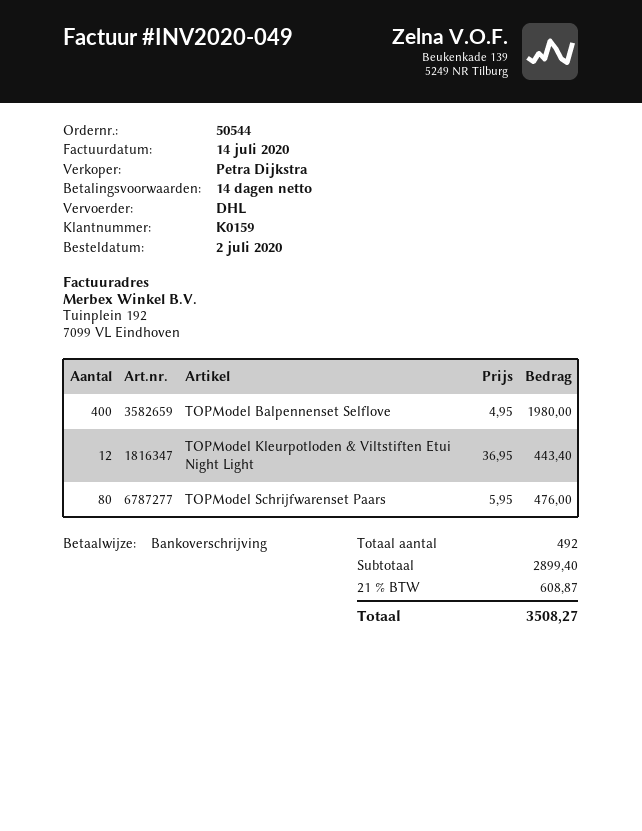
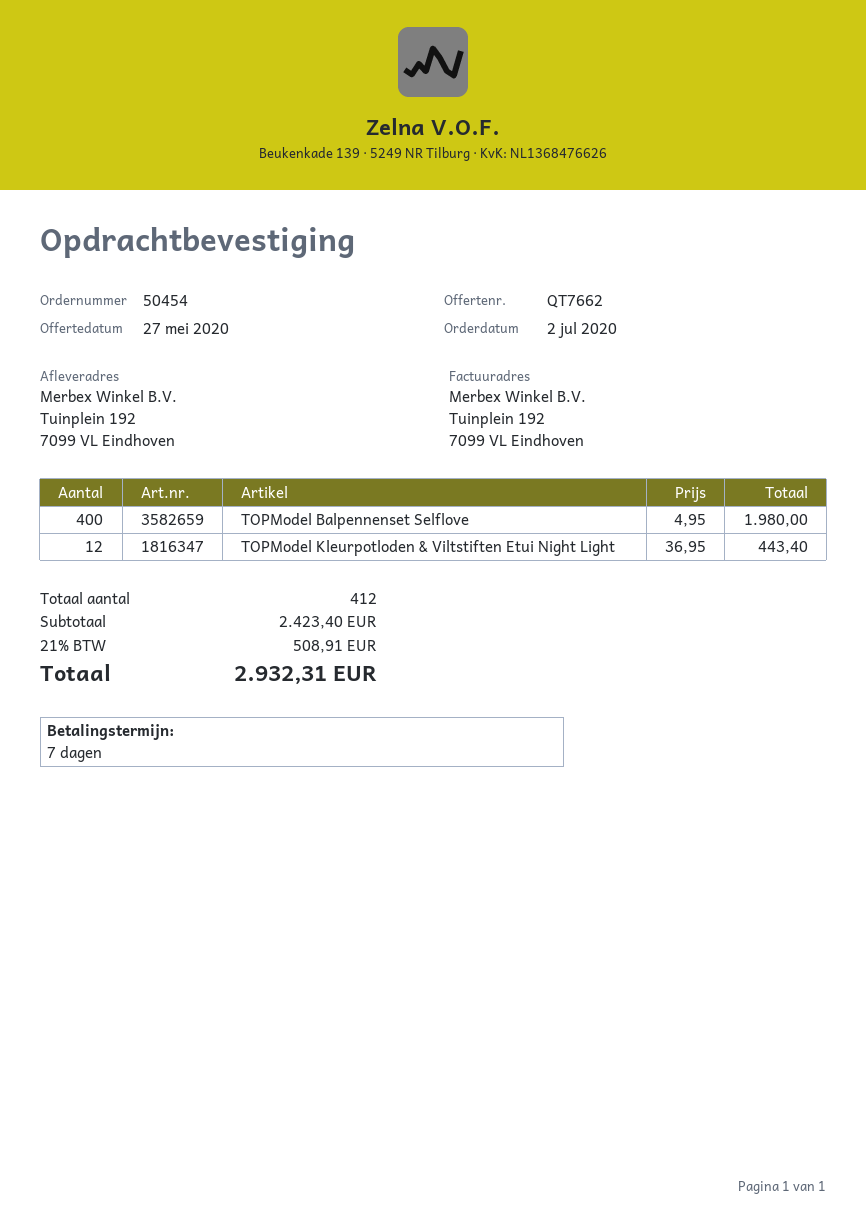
order number: 50544 -> 50454
payment terms: 14 days -> 7 days
TOPModel Schrijfwarenset Paars: 80 x 5.95 = 476.00 -> none
total quantity: 492 -> 412
subtotal: 2899.40 -> 2423.40
tax: 21% = 608.87 -> 21% = 508.91
total: 3508.27 -> 2932.31

